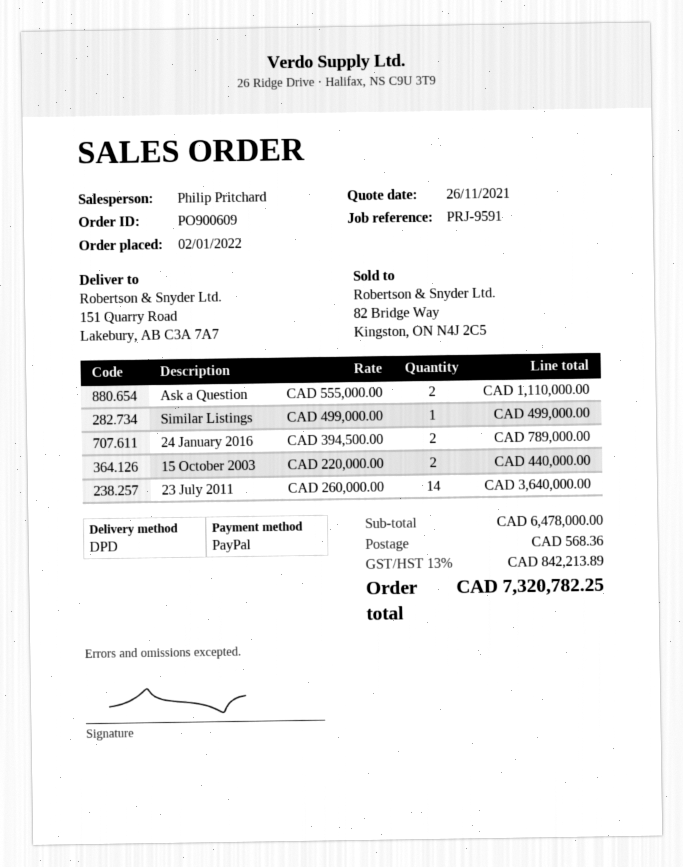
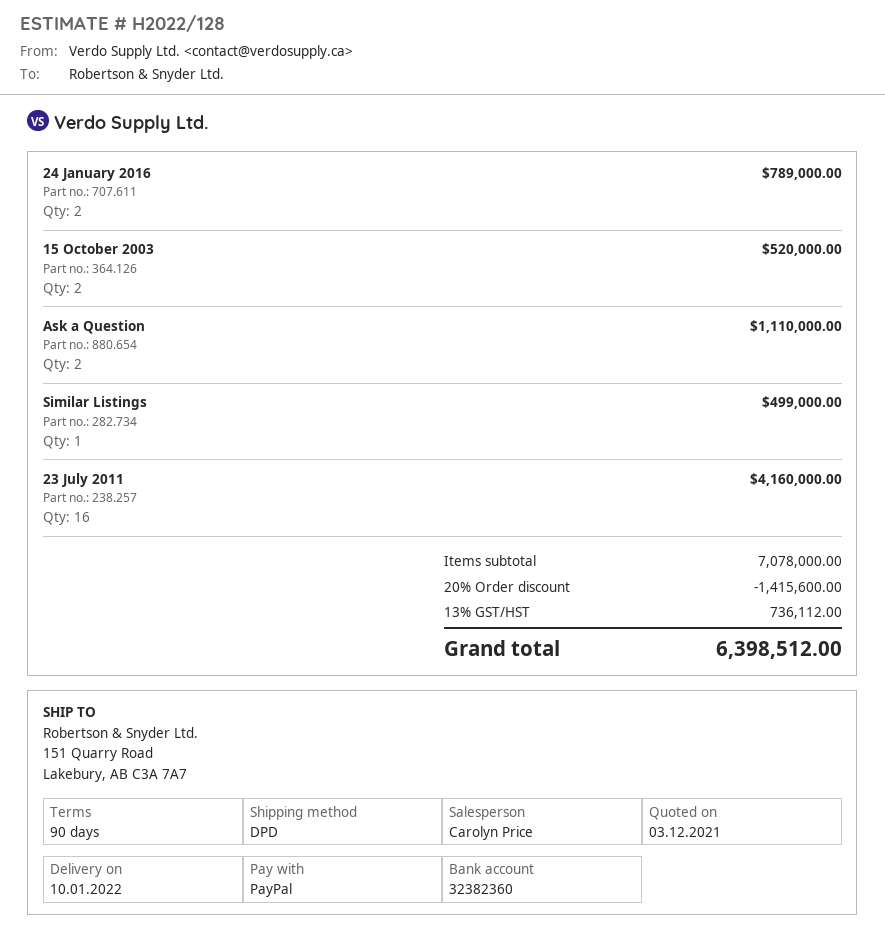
quote date: 2021-11-26 -> 2021-12-03
sales rep: Philip Pritchard -> Carolyn Price
15 October 2003: 2 for 440000.00 -> 2 for 520000.00
23 July 2011: 14 for 3640000.00 -> 16 for 4160000.00
subtotal: 6478000.00 -> 7078000.00
discount: none -> 20% = 1415600.00
shipping: 568.36 -> none
tax: 13% = 842213.89 -> 13% = 736112.00
total: 7320782.25 -> 6398512.00

